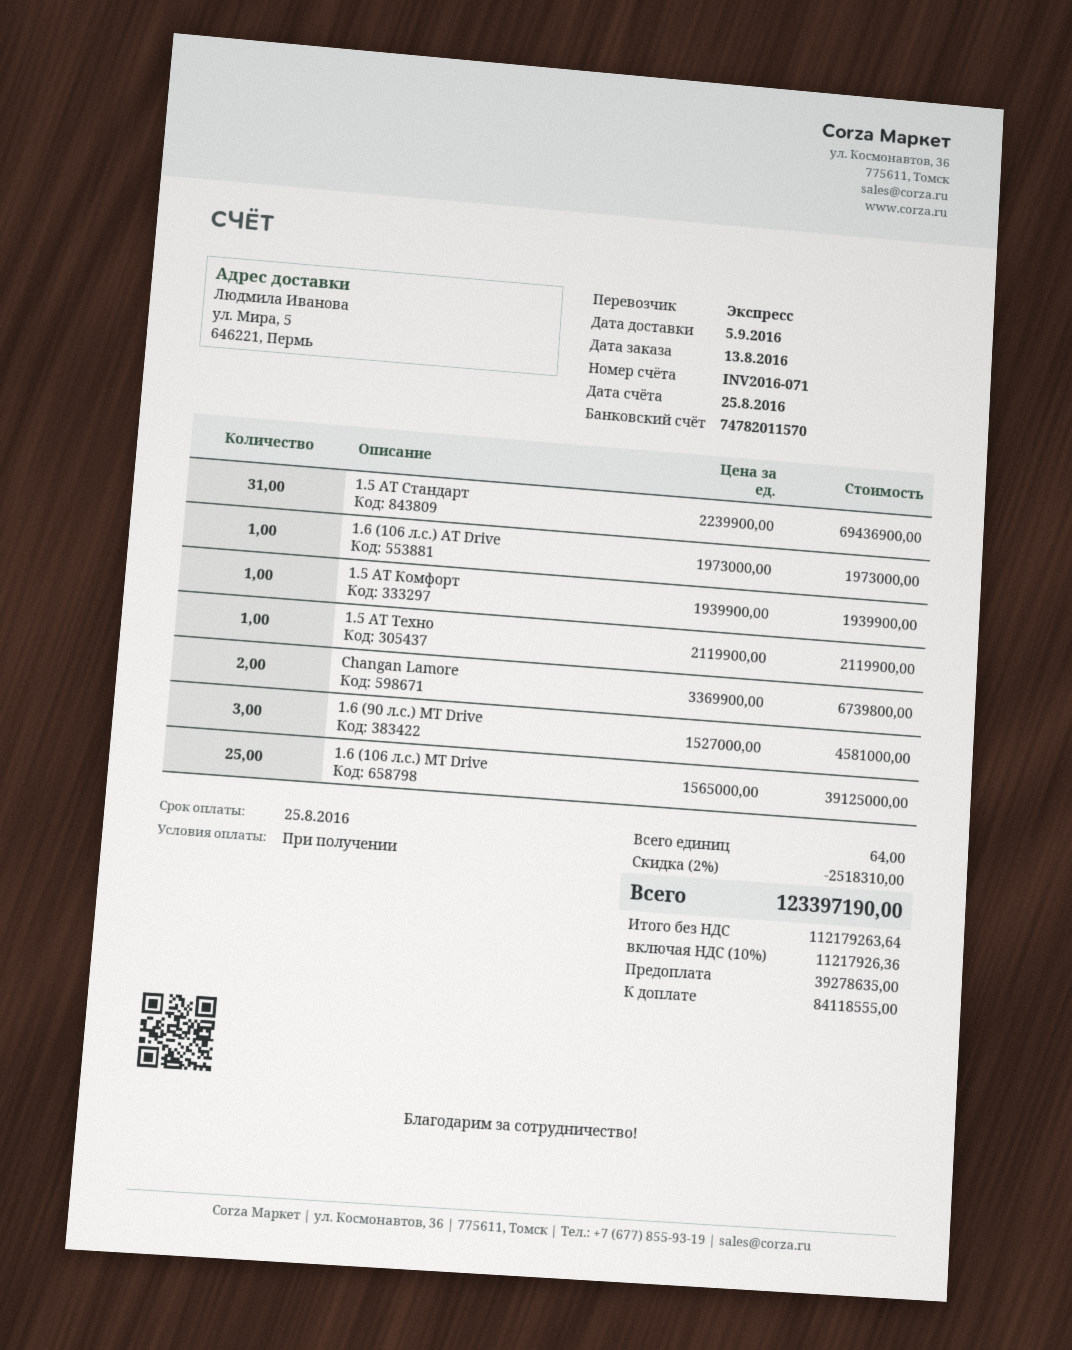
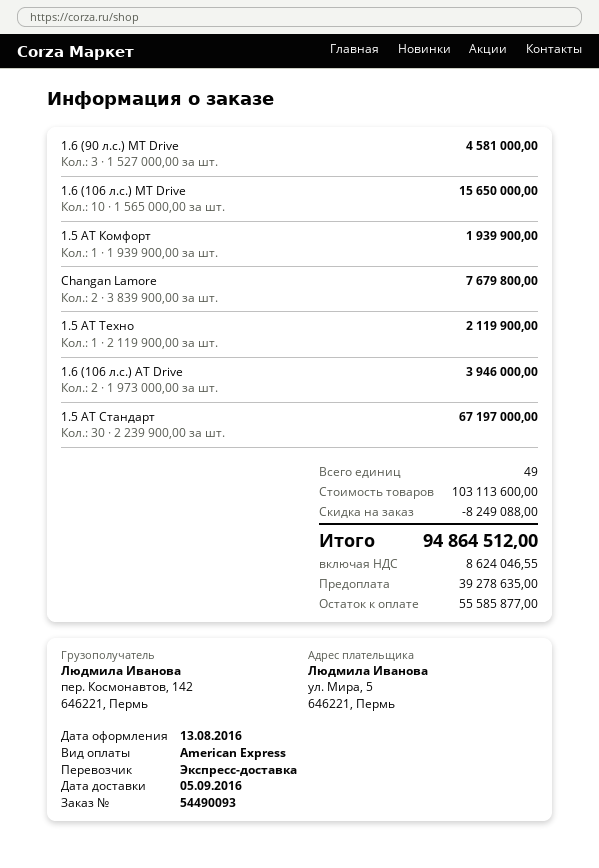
ship to: ул. Мира, 5, 646221, Пермь -> пер. Космонавтов, 142, 646221, Пермь
1.5 AT Стандарт: 31 x 2239900.00 = 69436900.00 -> 30 x 2239900.00 = 67197000.00
1.6 (106 л.с.) AT Drive: 1 x 1973000.00 = 1973000.00 -> 2 x 1973000.00 = 3946000.00
Changan Lamore: 2 x 3369900.00 = 6739800.00 -> 2 x 3839900.00 = 7679800.00
1.6 (106 л.с.) MT Drive: 25 x 1565000.00 = 39125000.00 -> 10 x 1565000.00 = 15650000.00
total quantity: 64 -> 49
discount: 2518310.00 -> 8249088.00
tax: 11217926.36 -> 8624046.55
total: 123397190.00 -> 94864512.00
balance: 84118555.00 -> 55585877.00

